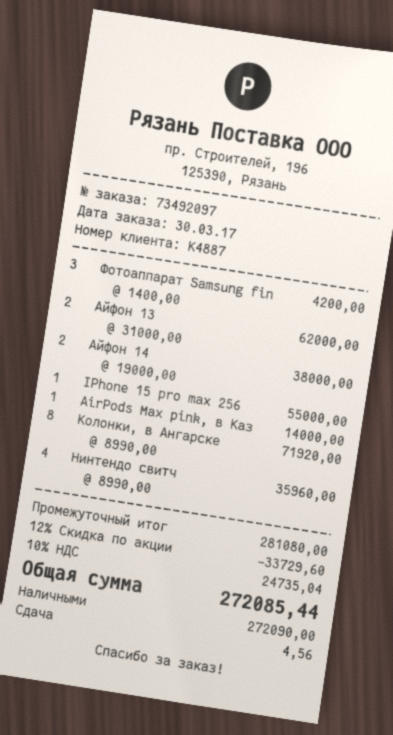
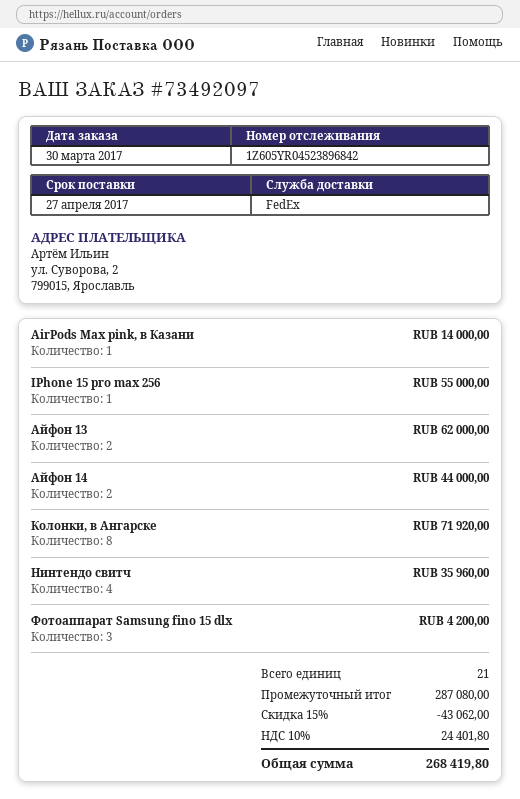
Айфон 14: 2 for 38000.00 -> 2 for 44000.00
subtotal: 281080.00 -> 287080.00
discount: 12% = 33729.60 -> 15% = 43062.00
tax: 10% = 24735.04 -> 10% = 24401.80
total: 272085.44 -> 268419.80

